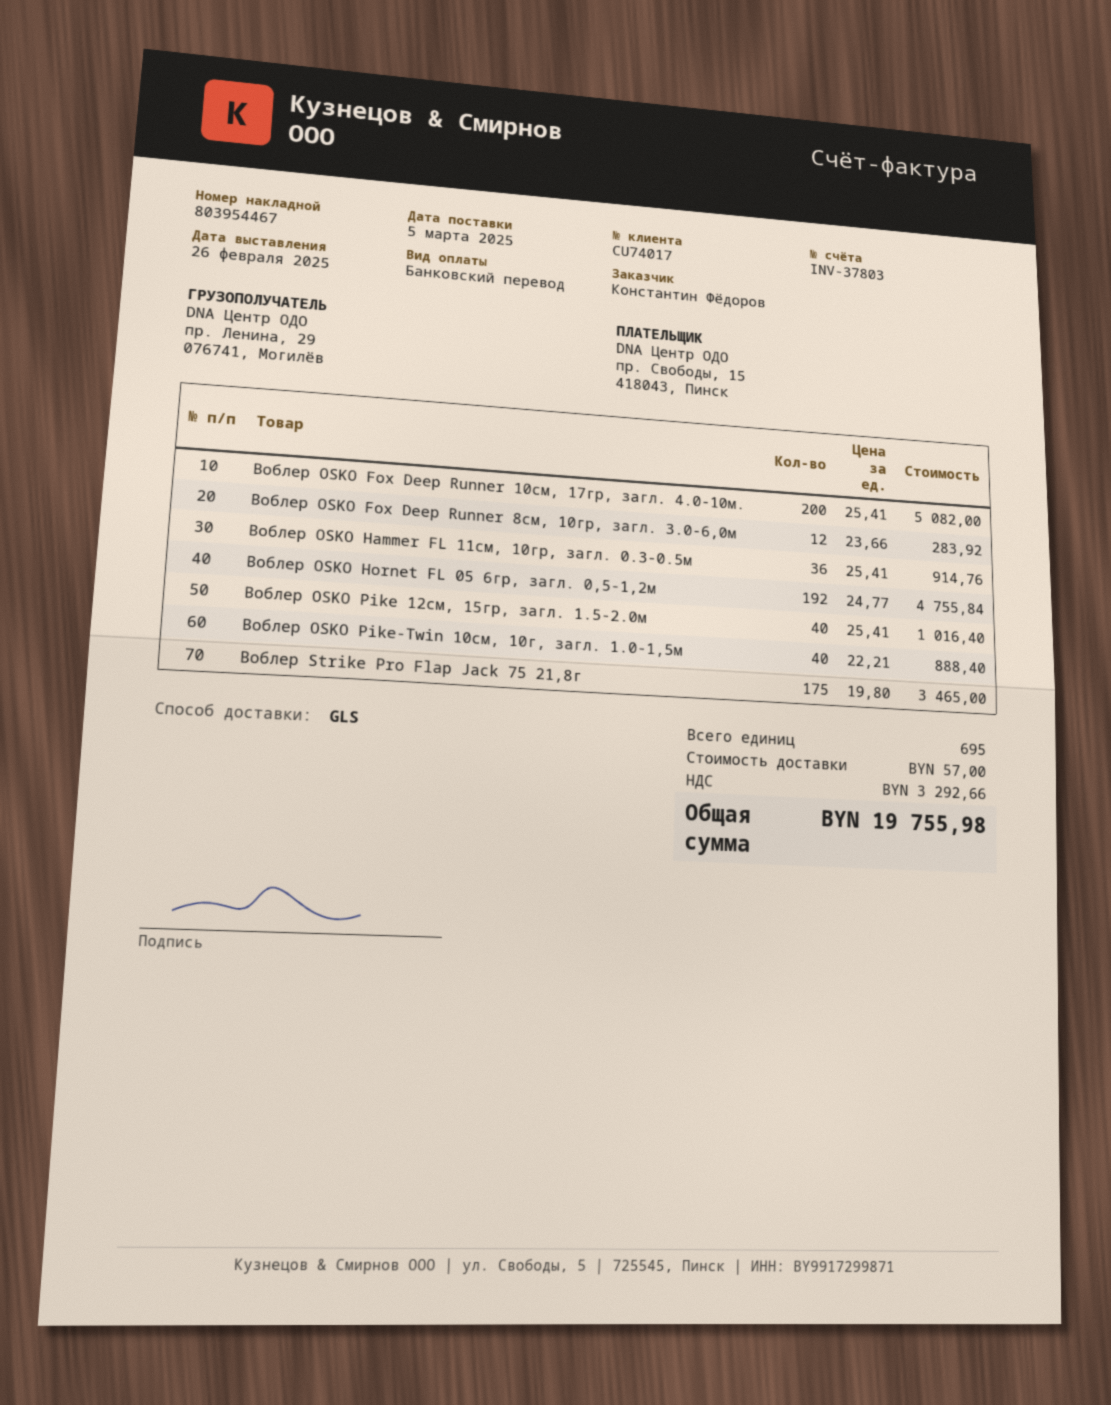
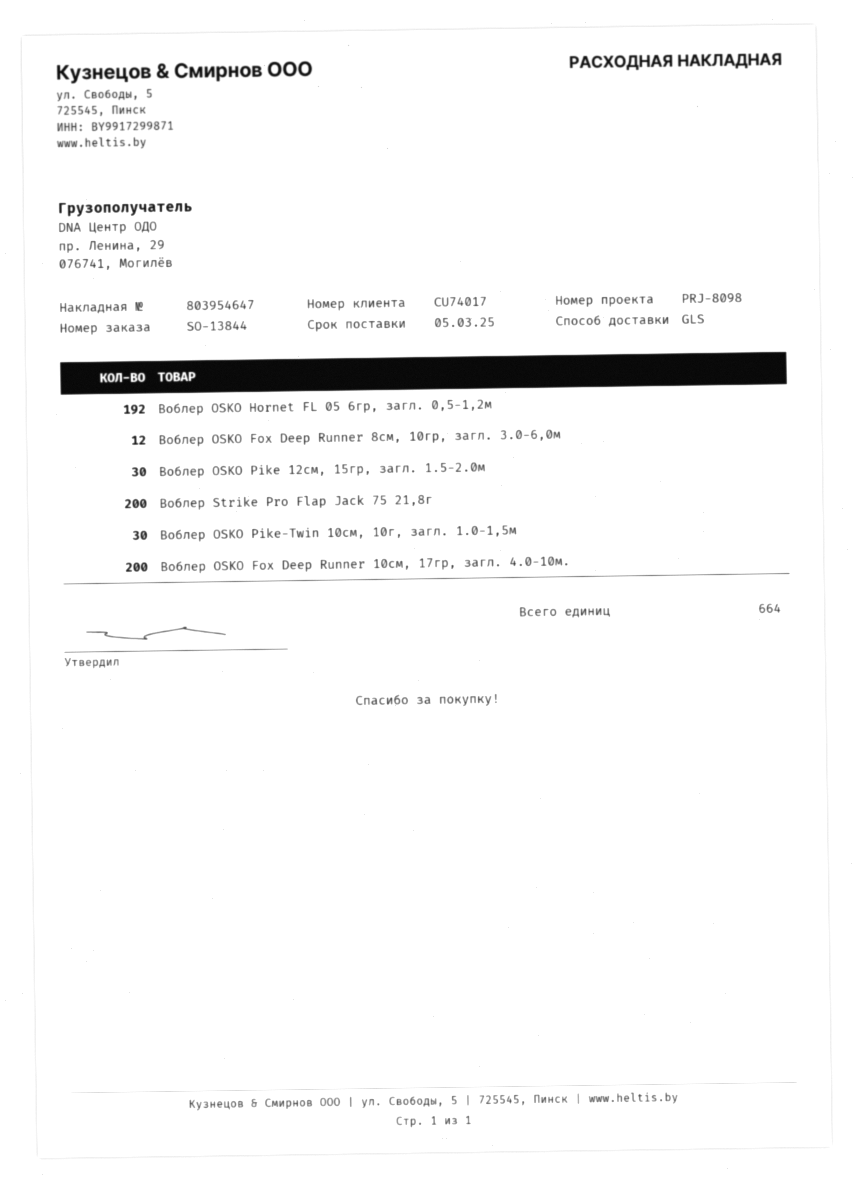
delivery note number: 803954467 -> 803954647
Воблер OSKO Hammer FL 11см, 10гр, загл. 0.3-0.5м: 36 -> none
Воблер OSKO Pike 12см, 15гр, загл. 1.5-2.0м: 40 -> 30
Воблер OSKO Pike-Twin 10см, 10г, загл. 1.0-1,5м: 40 -> 30
Воблер Strike Pro Flap Jack 75 21,8г: 175 -> 200
total quantity: 695 -> 664

